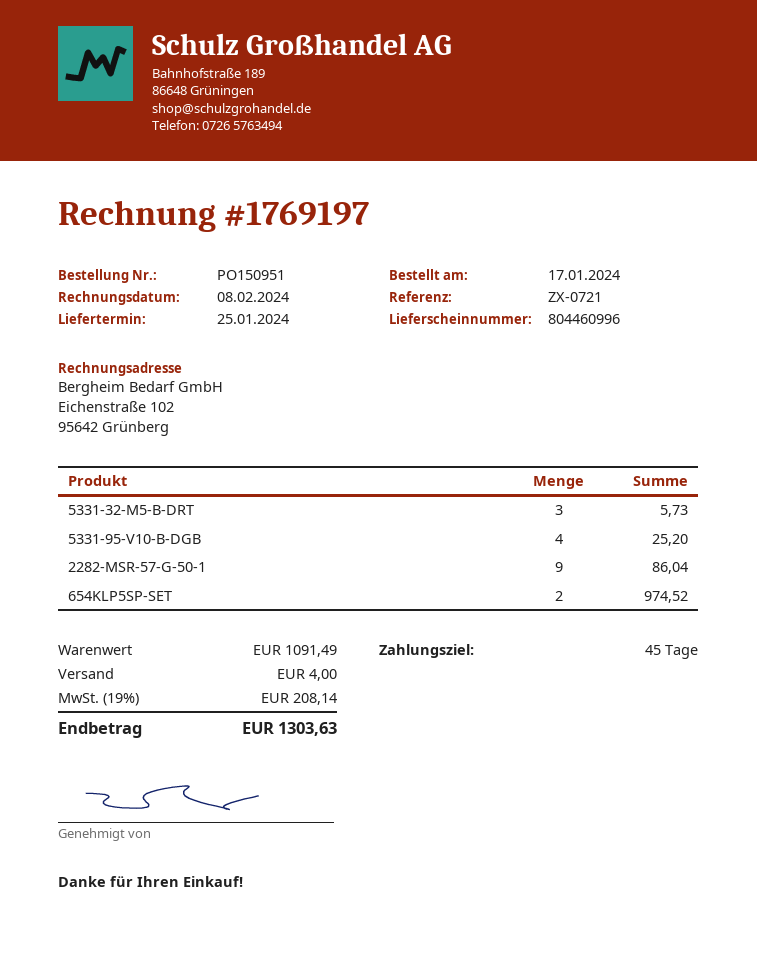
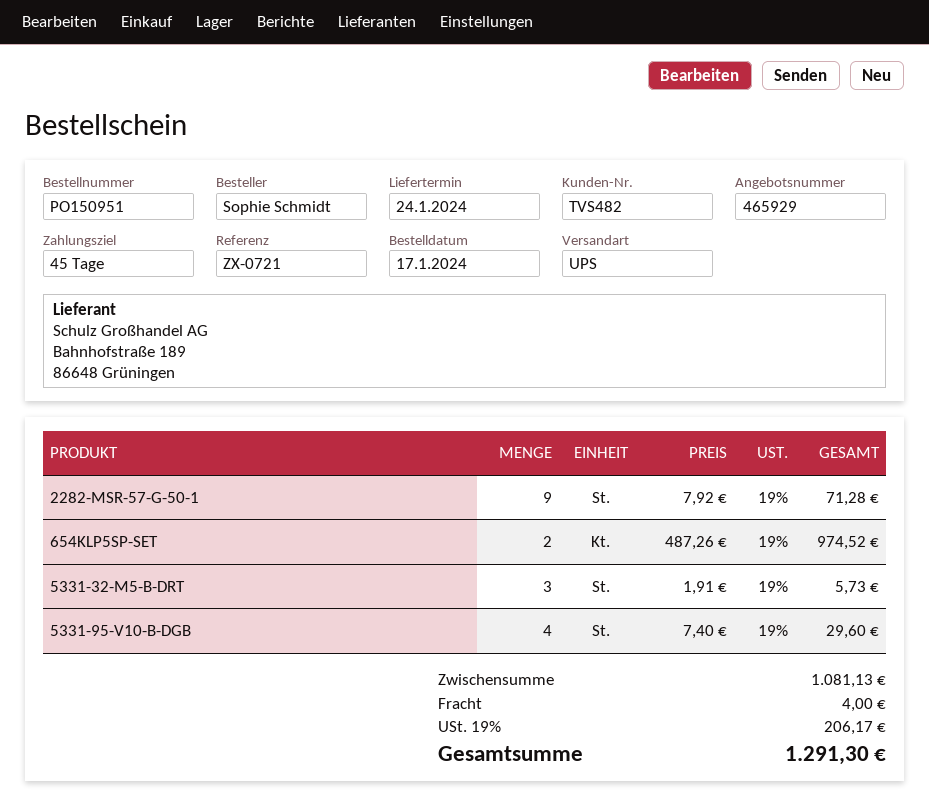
delivery date: 2024-01-25 -> 2024-01-24
5331-95-V10-B-DGB: 4 for 25.20 -> 4 for 29.60
2282-MSR-57-G-50-1: 9 for 86.04 -> 9 for 71.28
subtotal: 1091.49 -> 1081.13
tax: 19% = 208.14 -> 19% = 206.17
total: 1303.63 -> 1291.30

